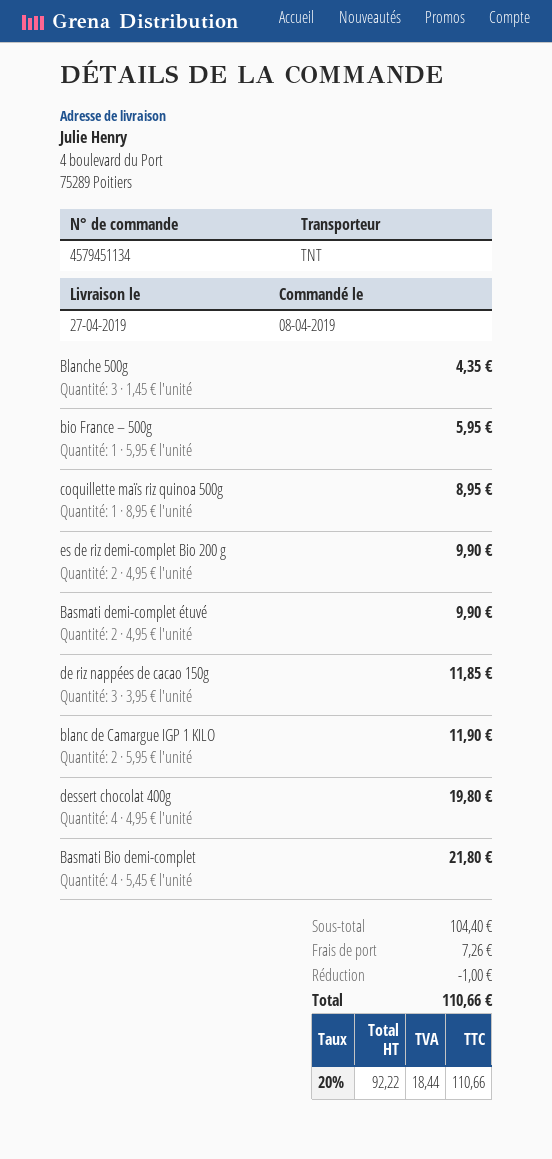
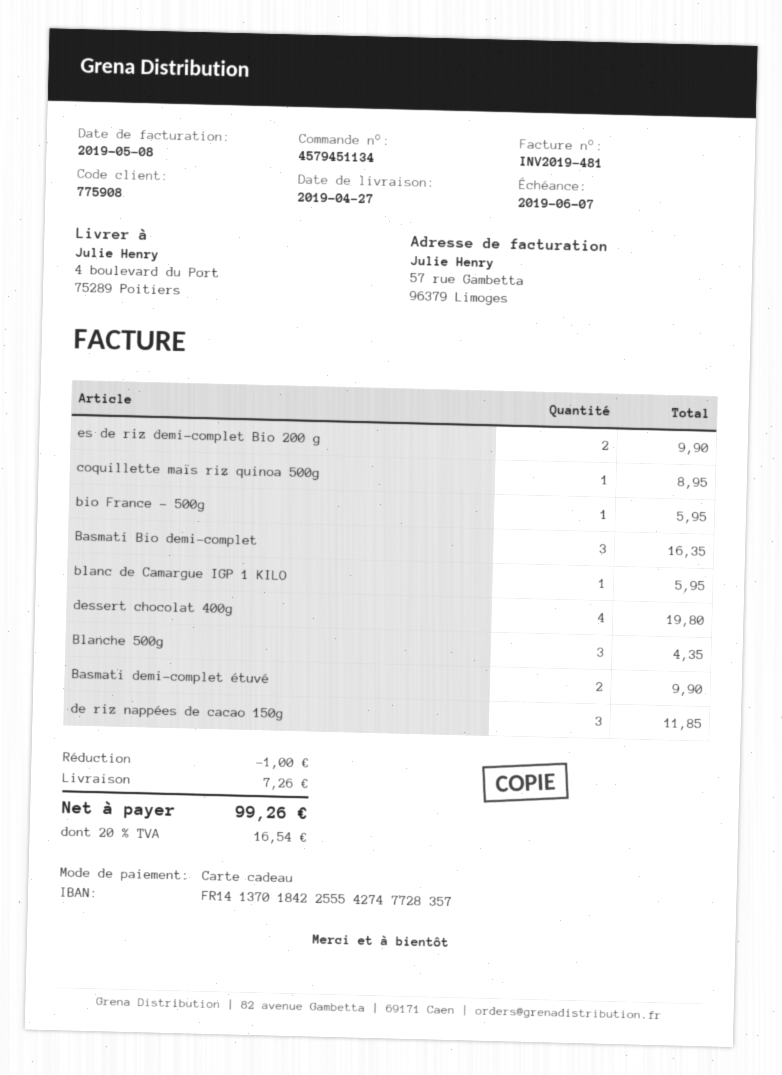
blanc de Camargue IGP 1 KILO: 2 for 11.90 -> 1 for 5.95
Basmati Bio demi-complet: 4 for 21.80 -> 3 for 16.35
tax: 20% = 18.44 -> 20% = 16.54
total: 110.66 -> 99.26

